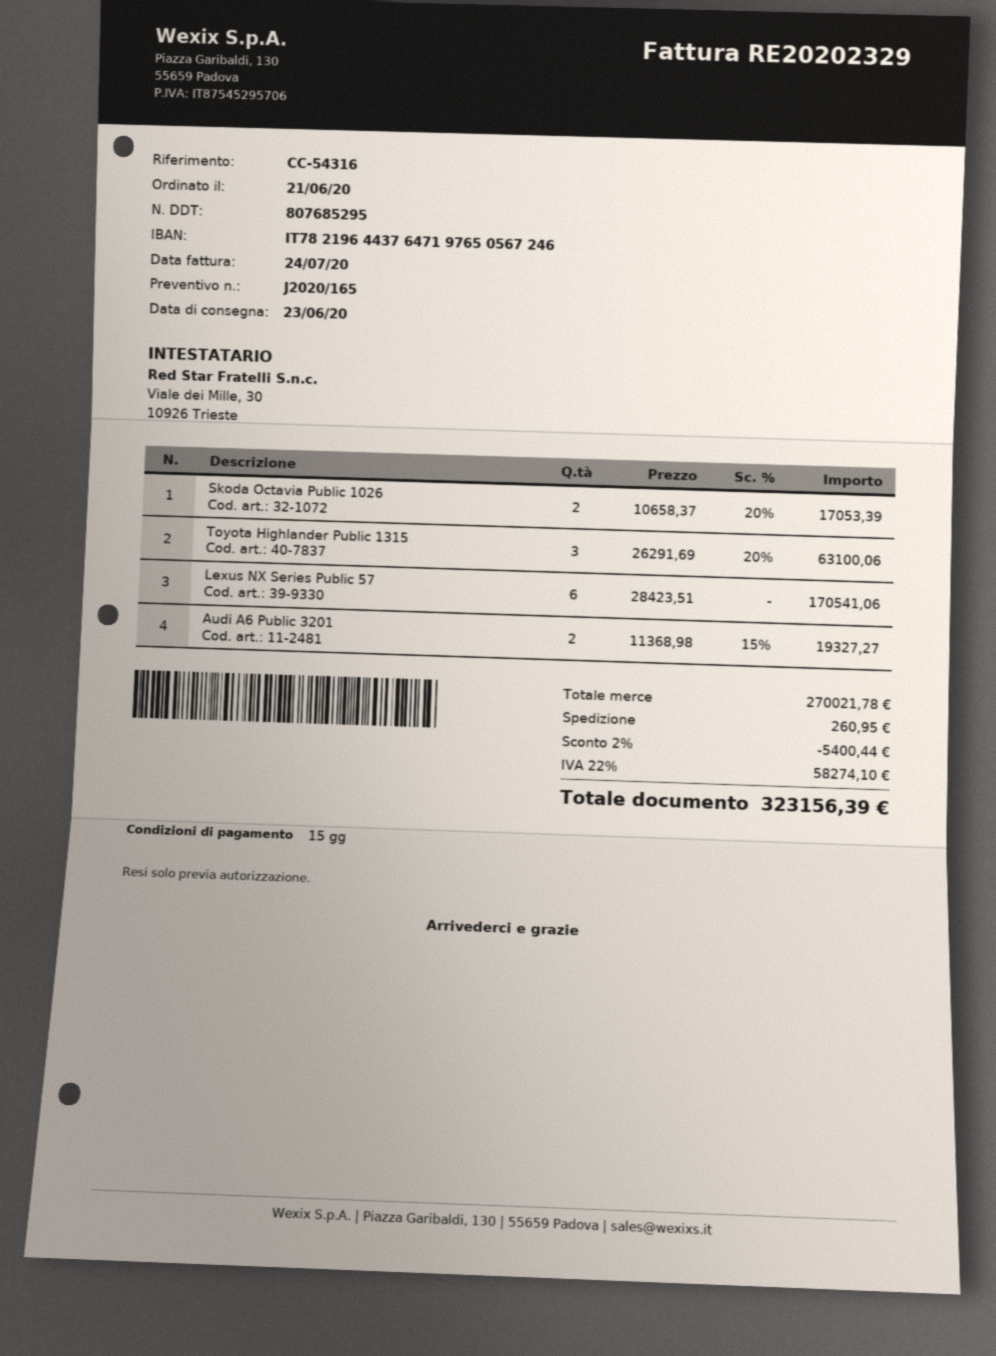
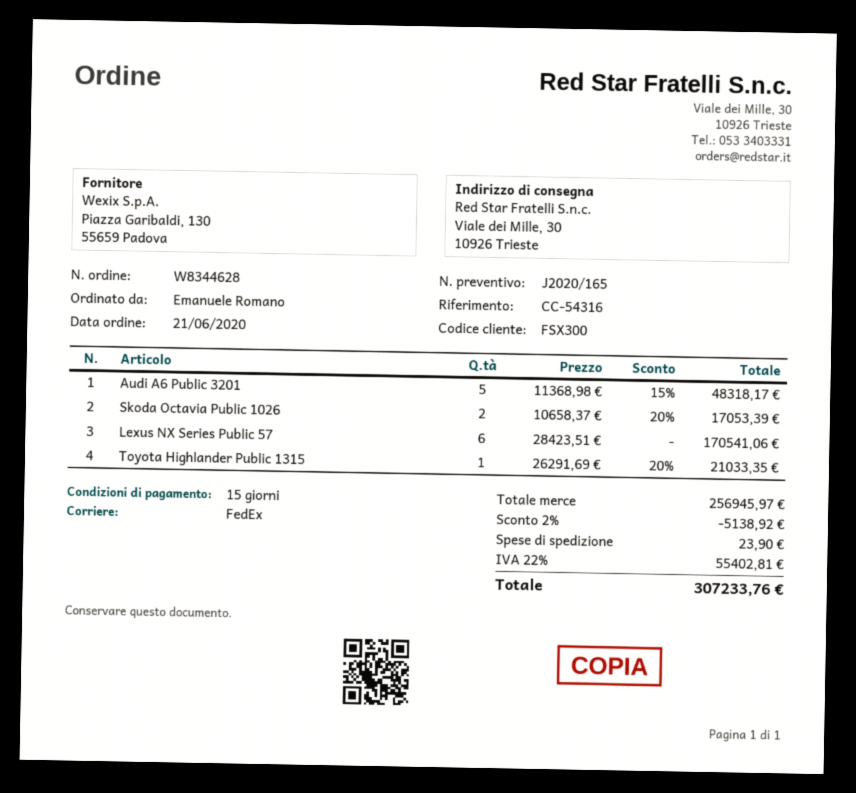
Toyota Highlander Public 1315: 3 x 26291.69 - 20% = 63100.06 -> 1 x 26291.69 - 20% = 21033.35
Audi A6 Public 3201: 2 x 11368.98 - 15% = 19327.27 -> 5 x 11368.98 - 15% = 48318.17
subtotal: 270021.78 -> 256945.97
discount: 2% = 5400.44 -> 2% = 5138.92
shipping: 260.95 -> 23.90
tax: 22% = 58274.10 -> 22% = 55402.81
total: 323156.39 -> 307233.76

